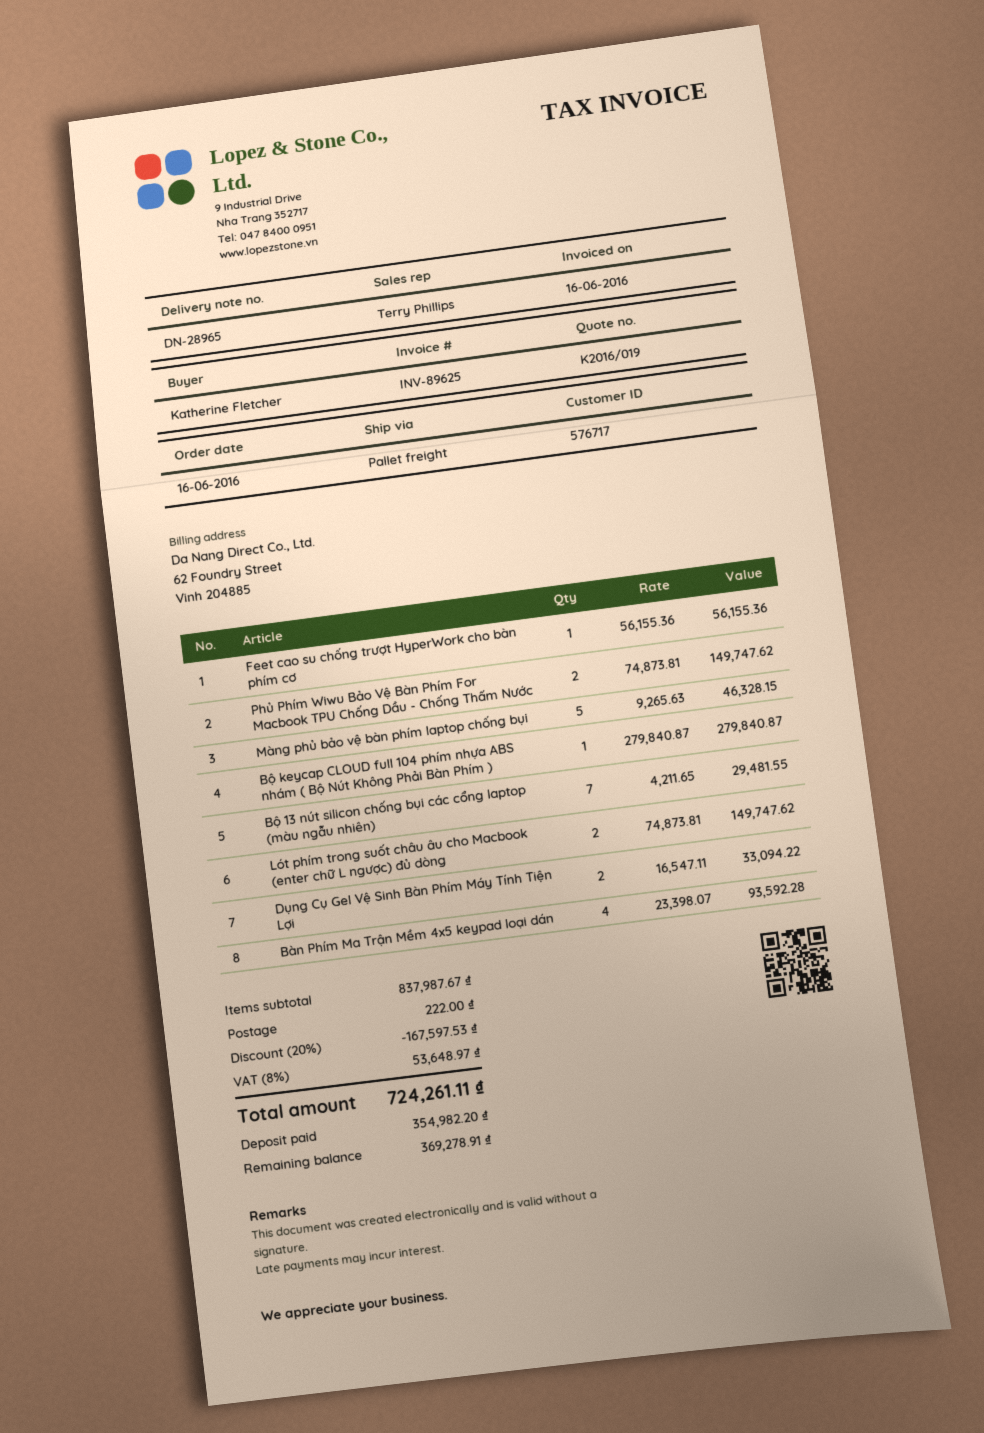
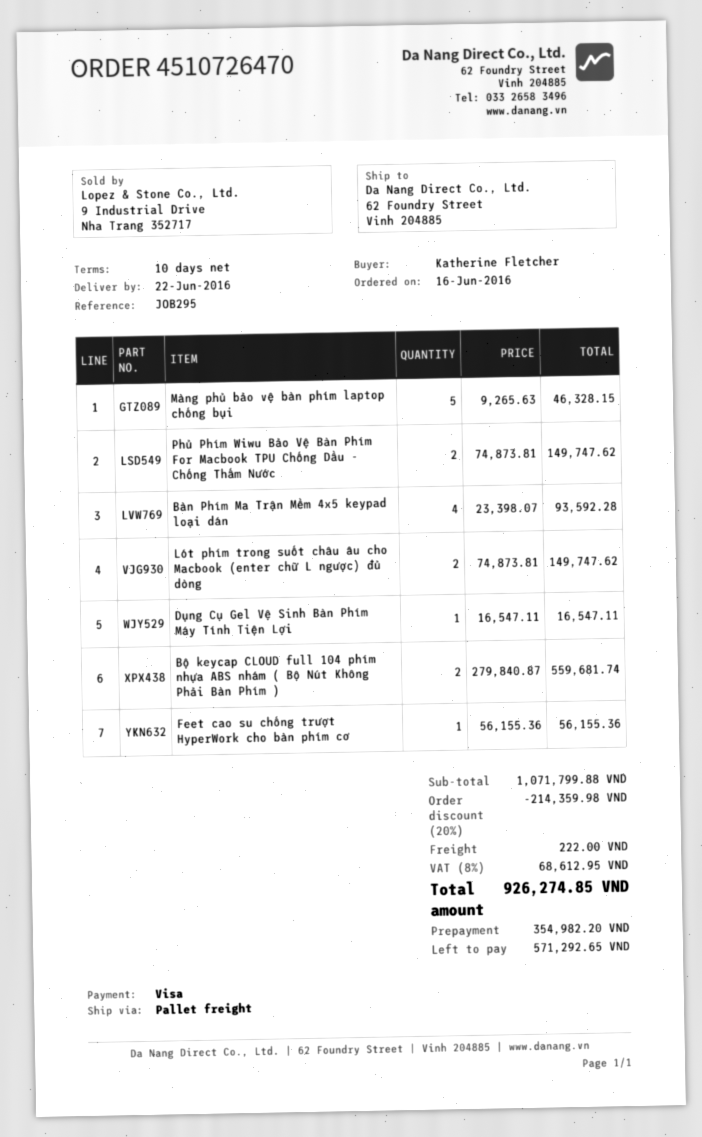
Bộ keycap CLOUD full 104 phím nhựa ABS nhám ( Bộ Nút Không Phải Bàn Phím ): 1 x 279840.87 = 279840.87 -> 2 x 279840.87 = 559681.74
Bộ 13 nút silicon chống bụi các cổng laptop (màu ngẫu nhiên): 7 x 4211.65 = 29481.55 -> none
Dụng Cụ Gel Vệ Sinh Bàn Phím Máy Tính Tiện Lợi: 2 x 16547.11 = 33094.22 -> 1 x 16547.11 = 16547.11
subtotal: 837987.67 -> 1071799.88
discount: 20% = 167597.53 -> 20% = 214359.98
tax: 8% = 53648.97 -> 8% = 68612.95
total: 724261.11 -> 926274.85
balance: 369278.91 -> 571292.65

